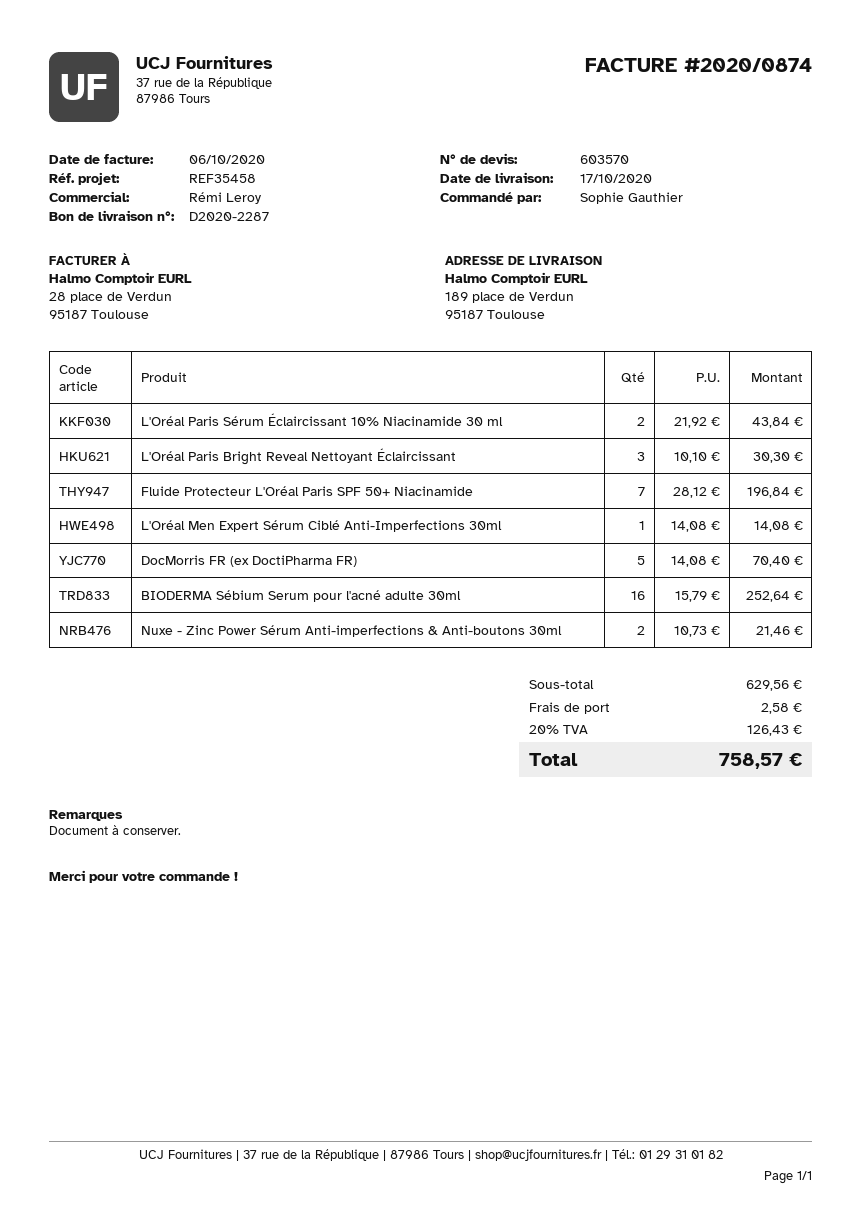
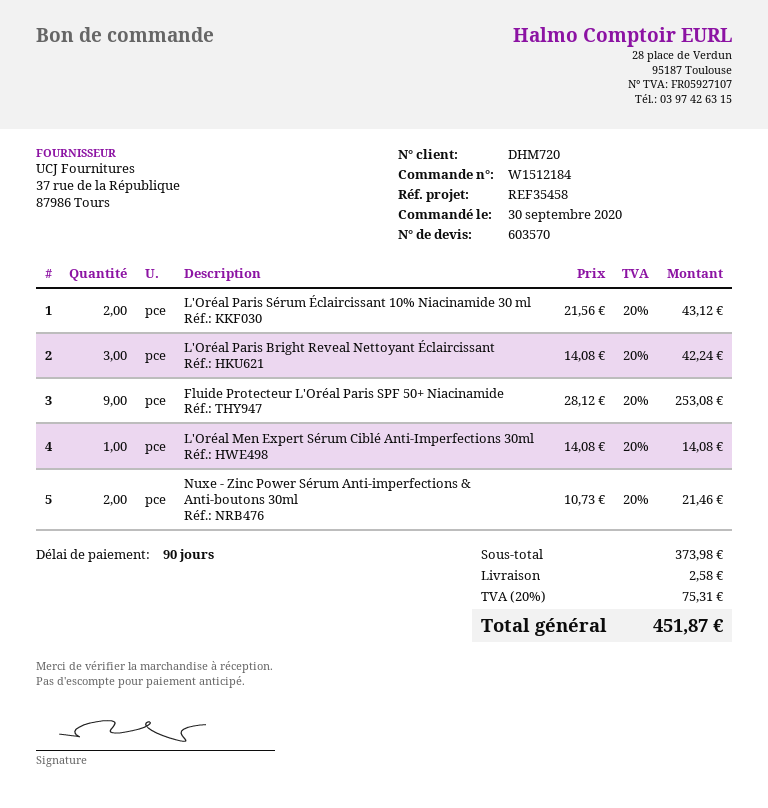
L'Oréal Paris Sérum Éclaircissant 10% Niacinamide 30 ml: 2 x 21.92 = 43.84 -> 2 x 21.56 = 43.12
L'Oréal Paris Bright Reveal Nettoyant Éclaircissant: 3 x 10.10 = 30.30 -> 3 x 14.08 = 42.24
Fluide Protecteur L'Oréal Paris SPF 50+ Niacinamide: 7 x 28.12 = 196.84 -> 9 x 28.12 = 253.08
DocMorris FR (ex DoctiPharma FR): 5 x 14.08 = 70.40 -> none
BIODERMA Sébium Serum pour l'acné adulte 30ml: 16 x 15.79 = 252.64 -> none
subtotal: 629.56 -> 373.98
tax: 20% = 126.43 -> 20% = 75.31
total: 758.57 -> 451.87

